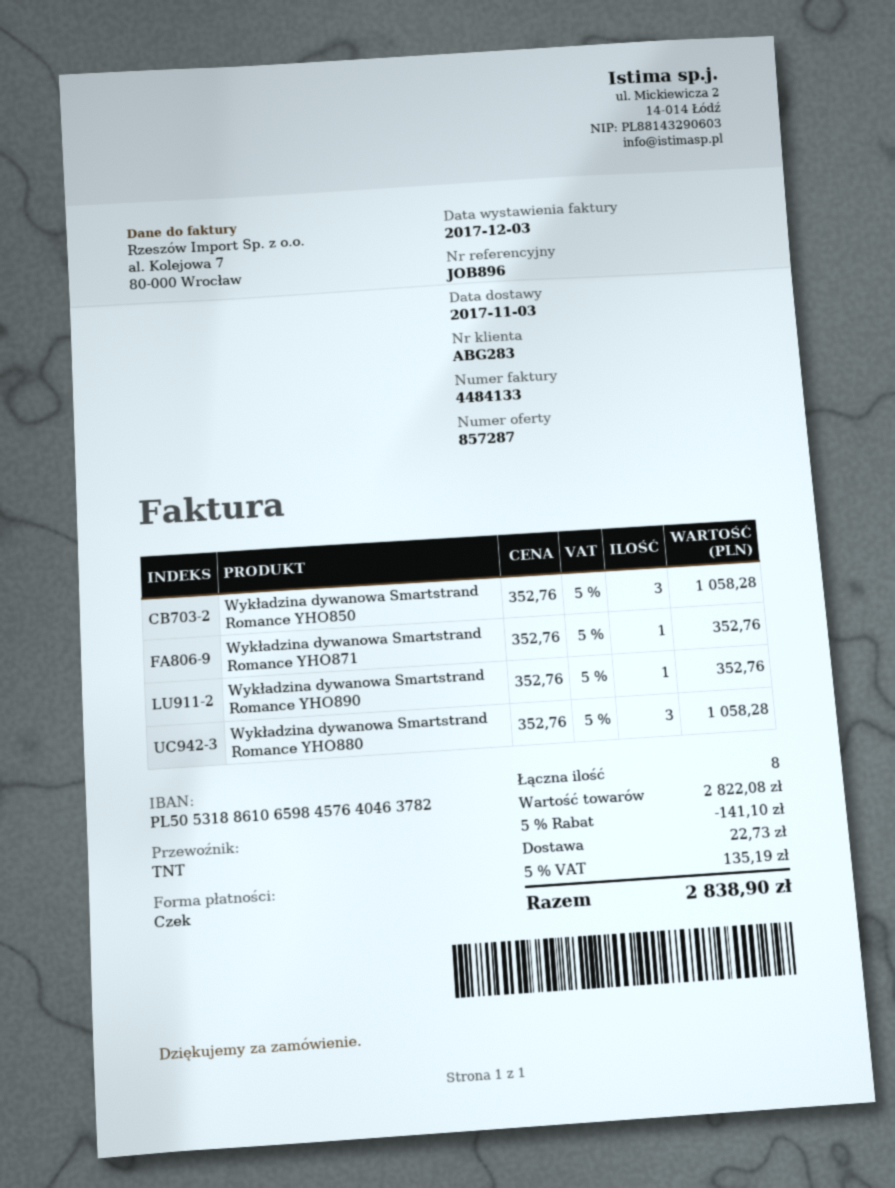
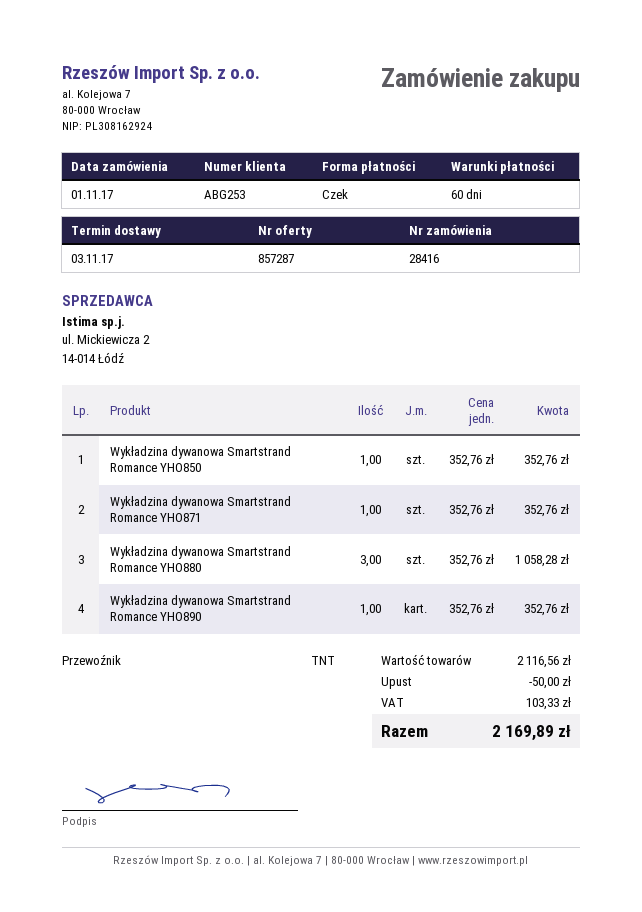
customer number: ABG283 -> ABG253
Wykładzina dywanowa Smartstrand Romance YHO850: 3 x 352.76 = 1058.28 -> 1 x 352.76 = 352.76
subtotal: 2822.08 -> 2116.56
discount: 141.10 -> 50.00
shipping: 22.73 -> none
tax: 135.19 -> 103.33
total: 2838.90 -> 2169.89

